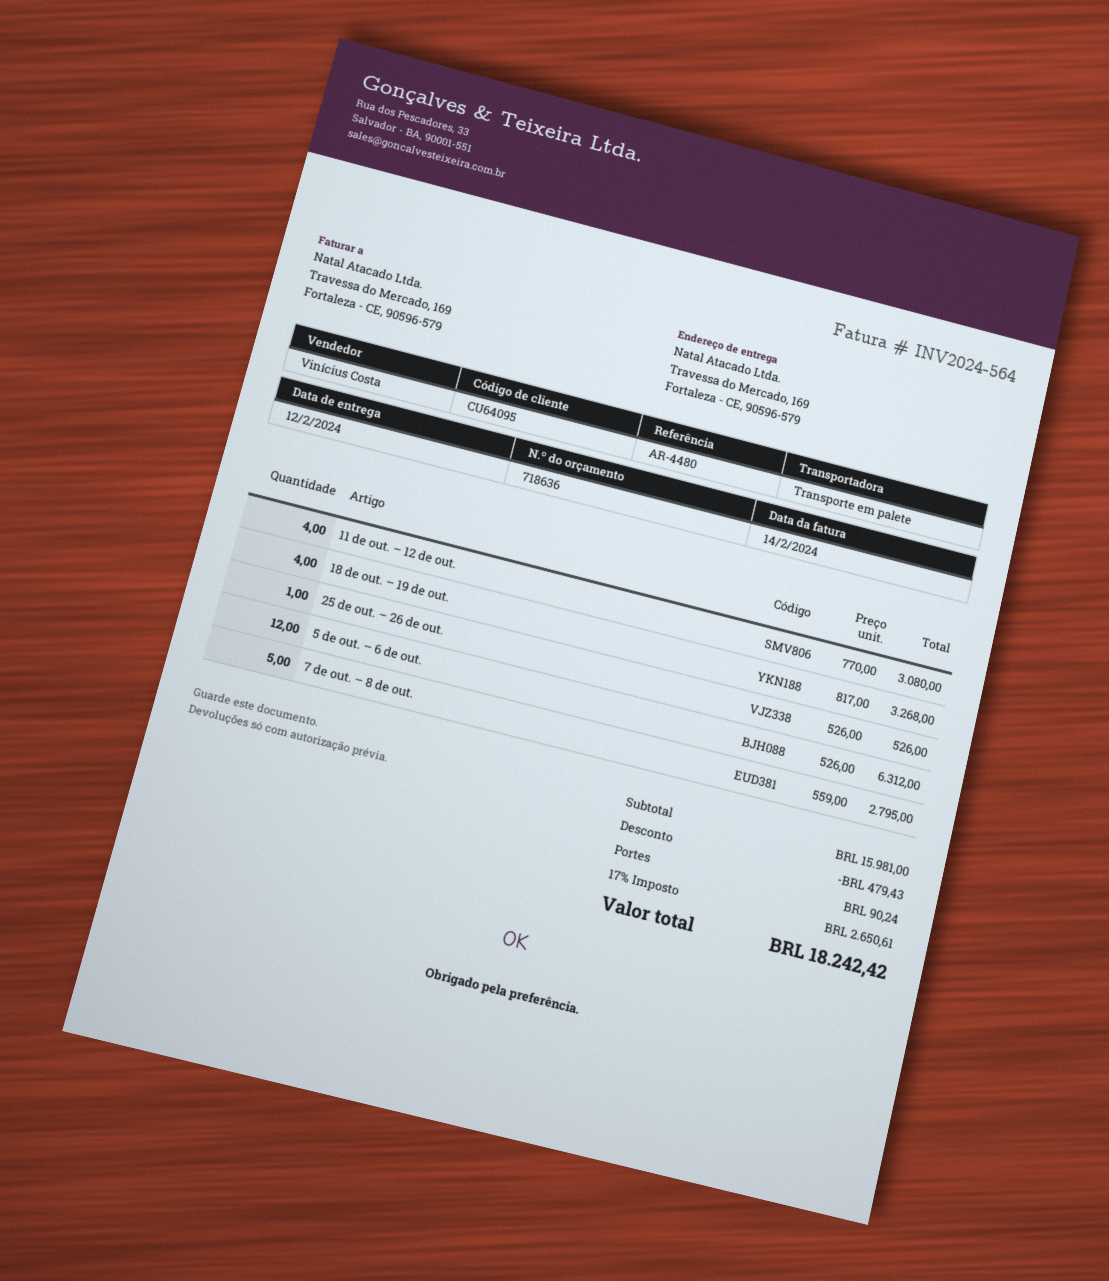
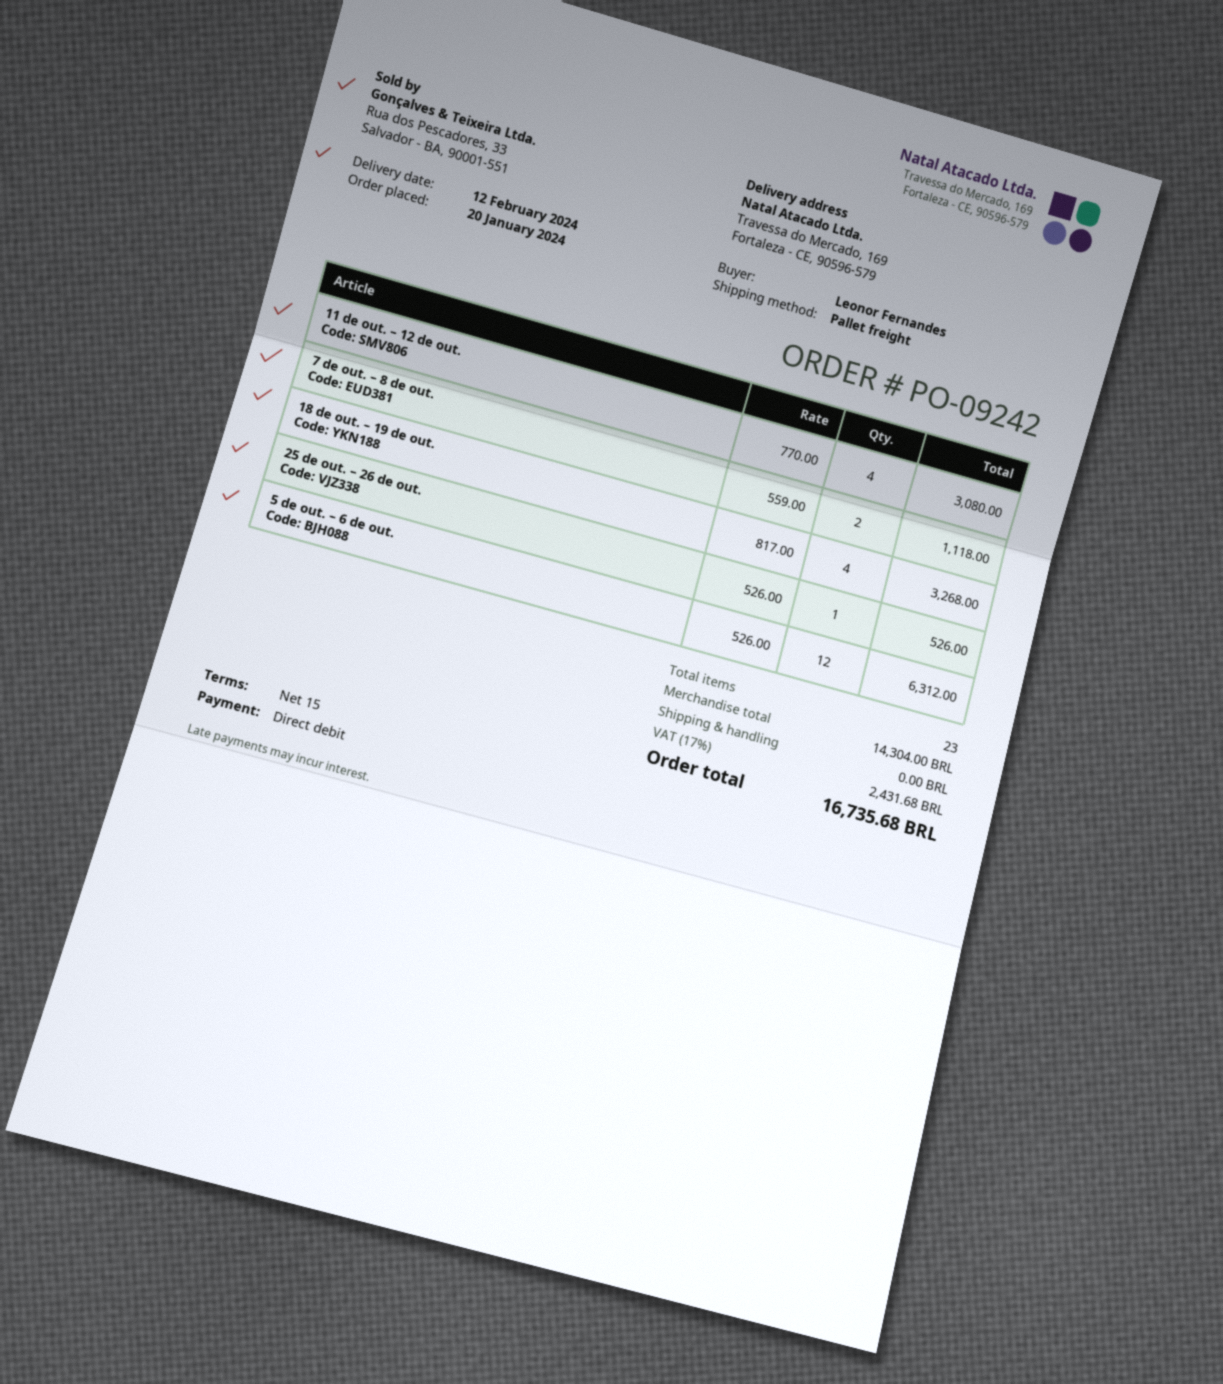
7 de out. – 8 de out.: 5 x 559.00 = 2795.00 -> 2 x 559.00 = 1118.00
subtotal: 15981.00 -> 14304.00
discount: 479.43 -> none
shipping: 90.24 -> 0.00
tax: 17% = 2650.61 -> 17% = 2431.68
total: 18242.42 -> 16735.68

